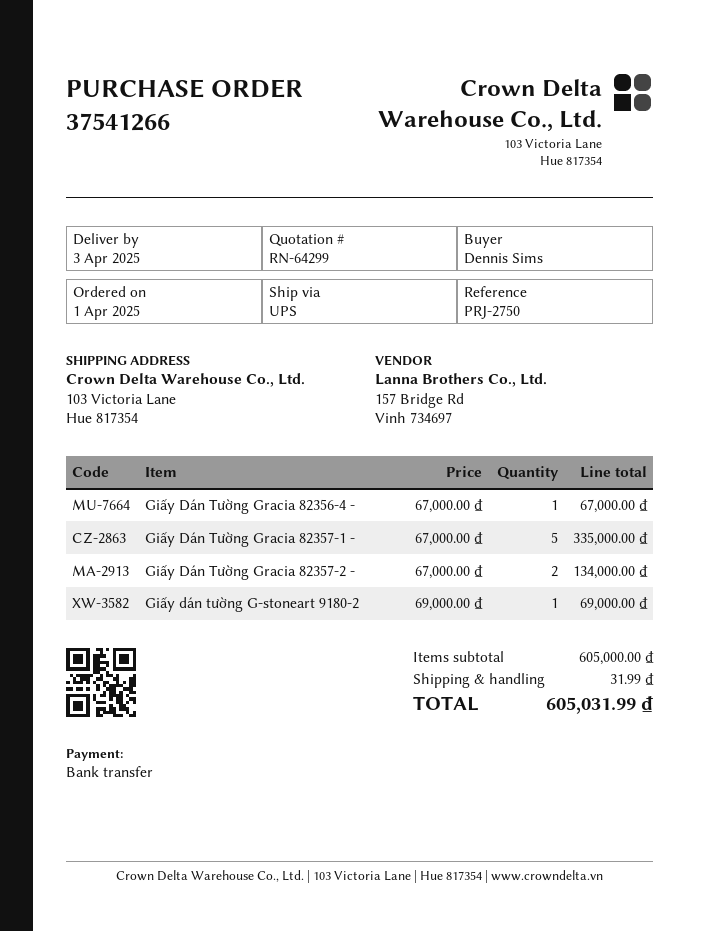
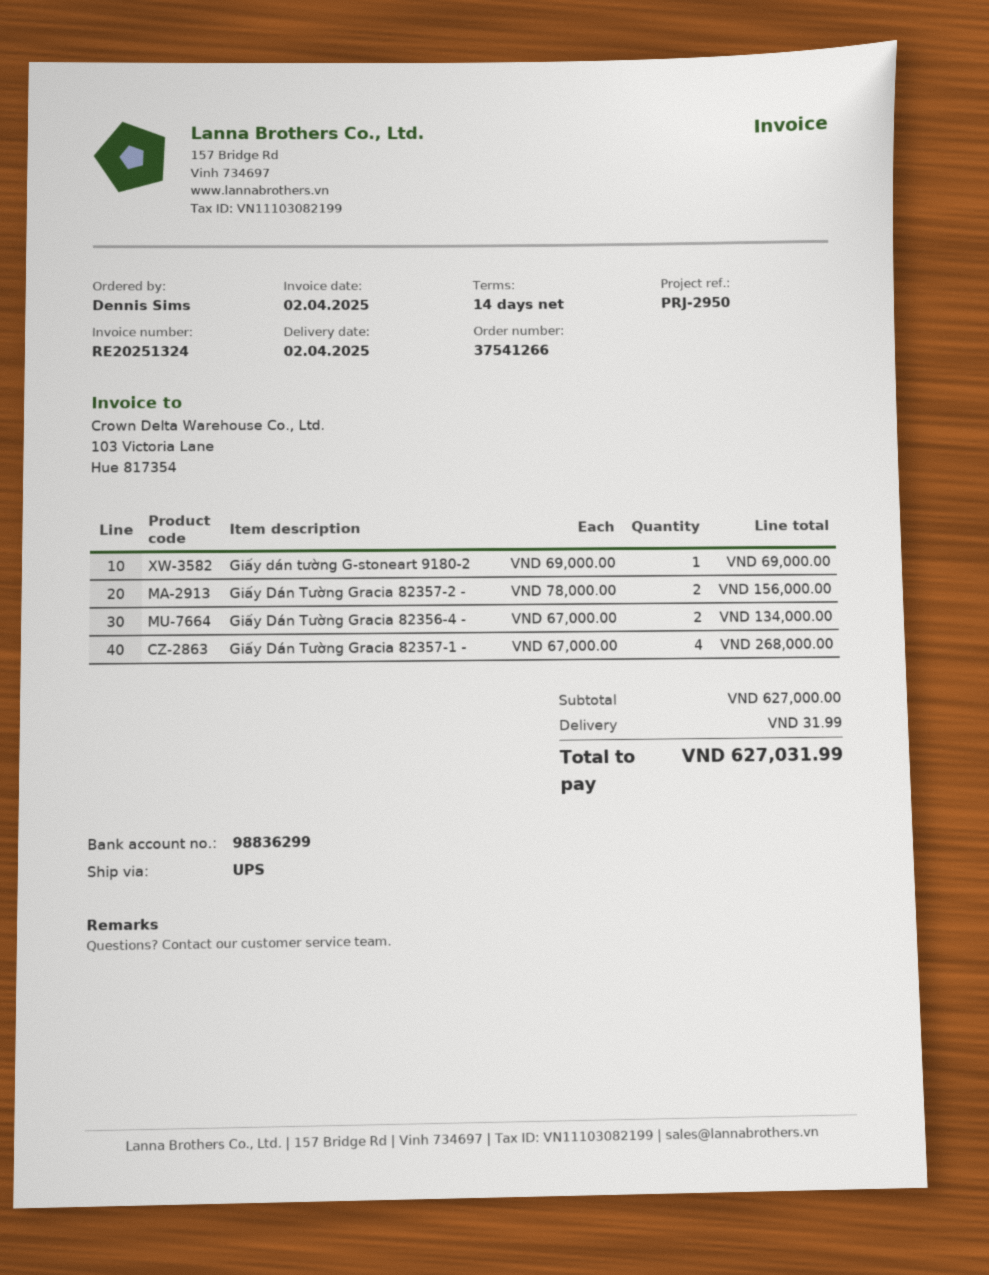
delivery date: 2025-04-03 -> 2025-04-02
reference: PRJ-2750 -> PRJ-2950
Giấy Dán Tường Gracia 82356-4 -: 1 x 67000.00 = 67000.00 -> 2 x 67000.00 = 134000.00
Giấy Dán Tường Gracia 82357-1 -: 5 x 67000.00 = 335000.00 -> 4 x 67000.00 = 268000.00
Giấy Dán Tường Gracia 82357-2 -: 2 x 67000.00 = 134000.00 -> 2 x 78000.00 = 156000.00
subtotal: 605000.00 -> 627000.00
total: 605031.99 -> 627031.99

